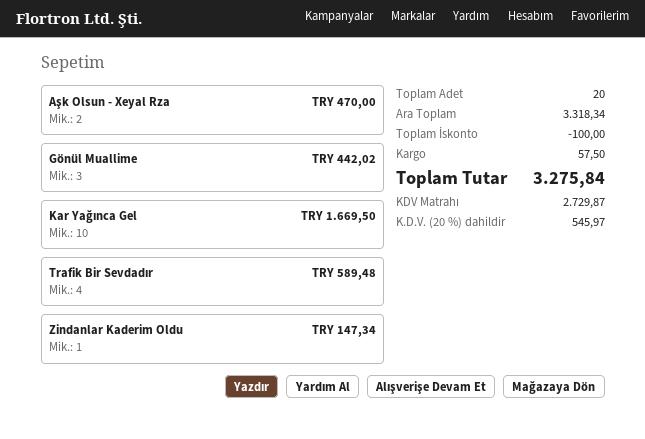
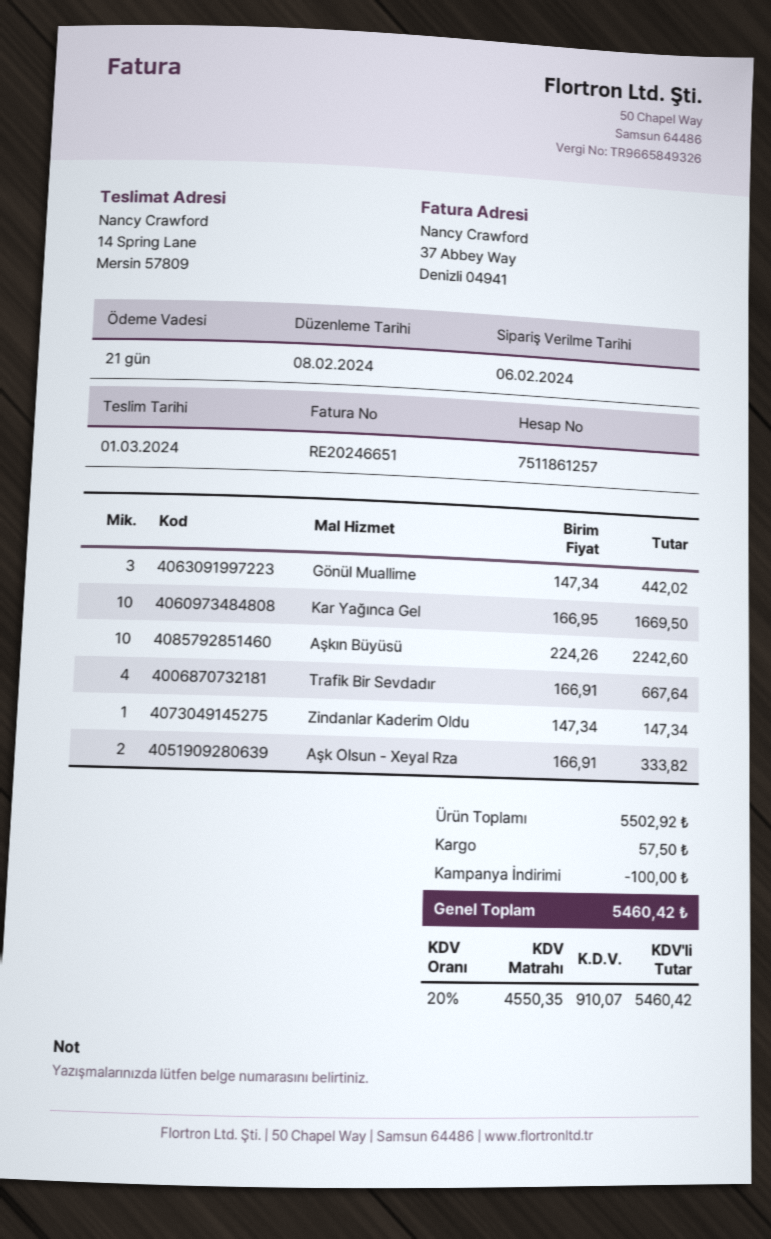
Aşk Olsun - Xeyal Rza: 2 for 470.00 -> 2 for 333.82
Trafik Bir Sevdadır: 4 for 589.48 -> 4 for 667.64
Aşkın Büyüsü: none -> 10 for 2242.60
subtotal: 3318.34 -> 5502.92
net: 2729.87 -> 4550.35
tax: 20% = 545.97 -> 20% = 910.07
total: 3275.84 -> 5460.42

